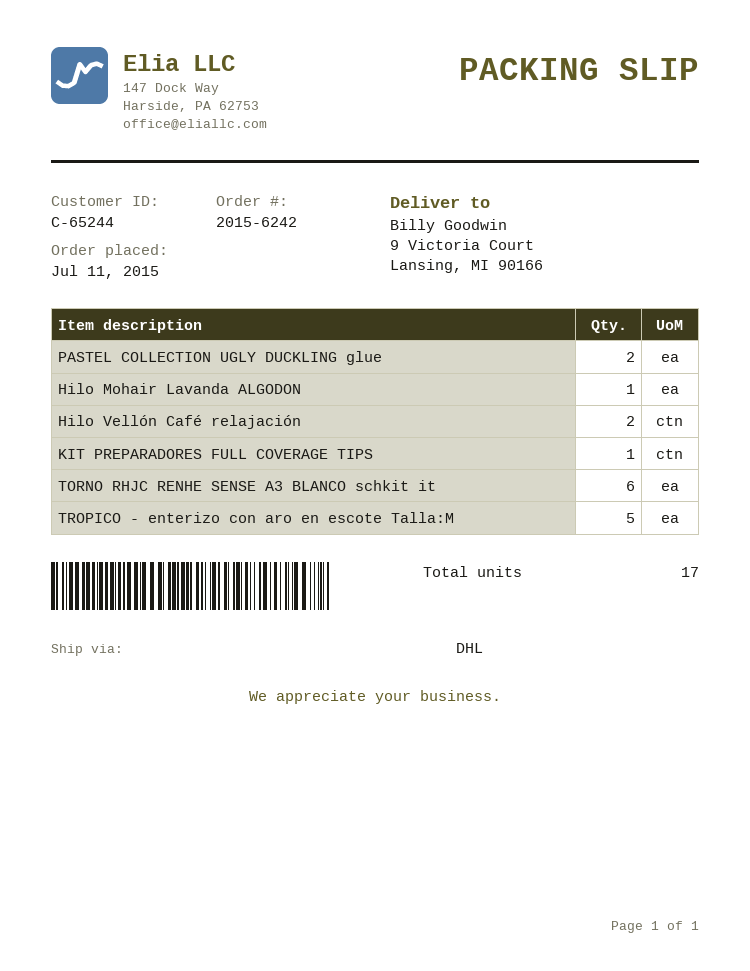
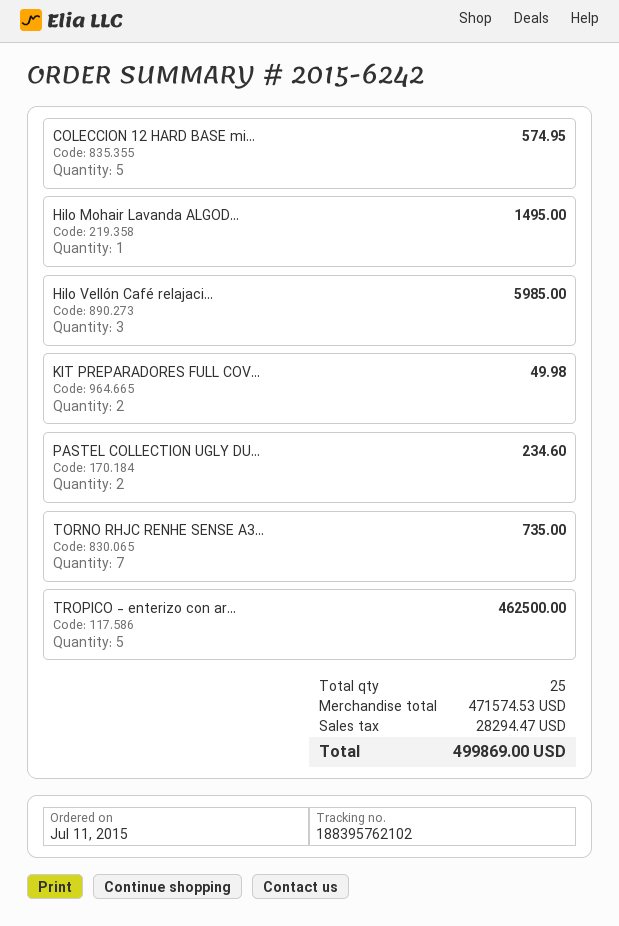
Hilo Vellón Café relajación: 2 -> 3
KIT PREPARADORES FULL COVERAGE TIPS: 1 -> 2
TORNO RHJC RENHE SENSE A3 BLANCO schkit it: 6 -> 7
COLECCION 12 HARD BASE mi...: none -> 5
total quantity: 17 -> 25

